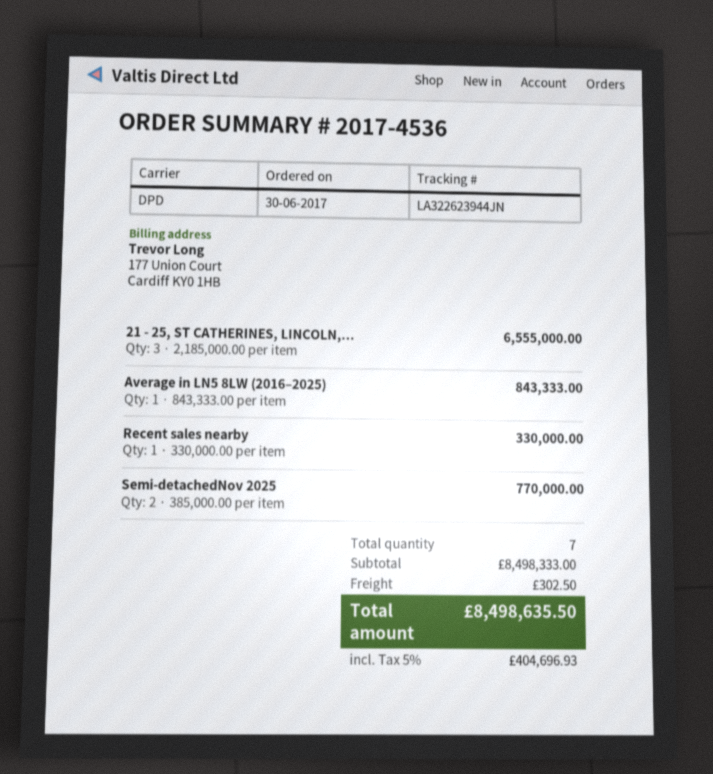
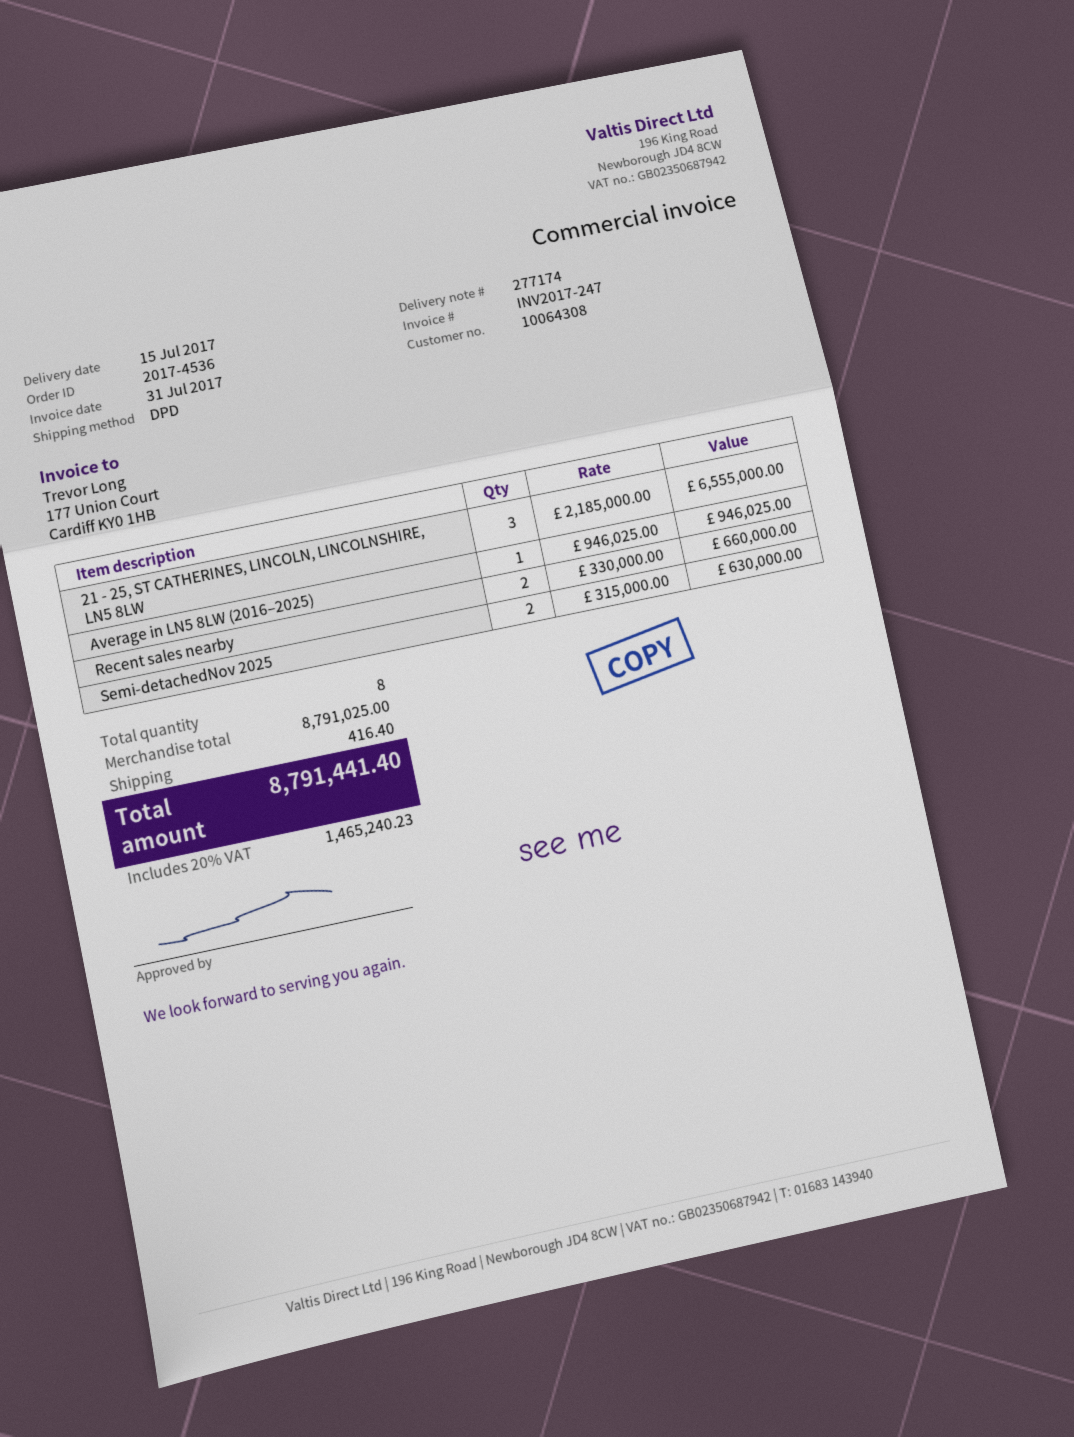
Average in LN5 8LW (2016–2025): 1 x 843333.00 = 843333.00 -> 1 x 946025.00 = 946025.00
Recent sales nearby: 1 x 330000.00 = 330000.00 -> 2 x 330000.00 = 660000.00
Semi-detachedNov 2025: 2 x 385000.00 = 770000.00 -> 2 x 315000.00 = 630000.00
total quantity: 7 -> 8
subtotal: 8498333.00 -> 8791025.00
shipping: 302.50 -> 416.40
tax: 5% = 404696.93 -> 20% = 1465240.23
total: 8498635.50 -> 8791441.40

